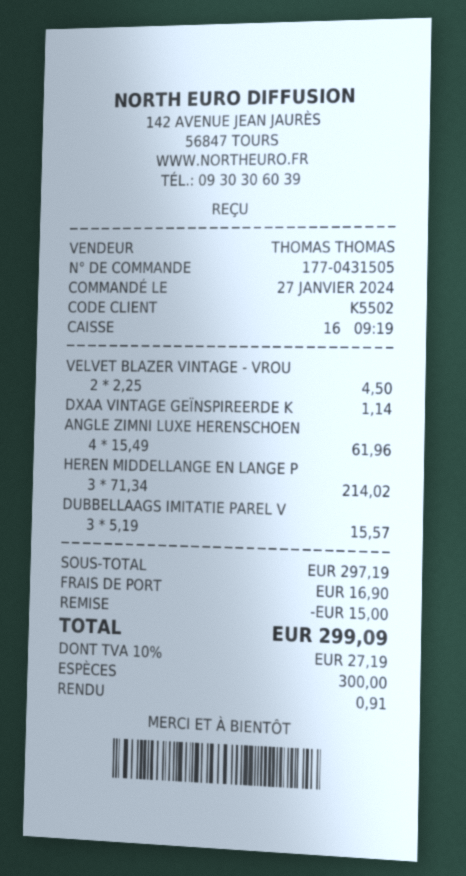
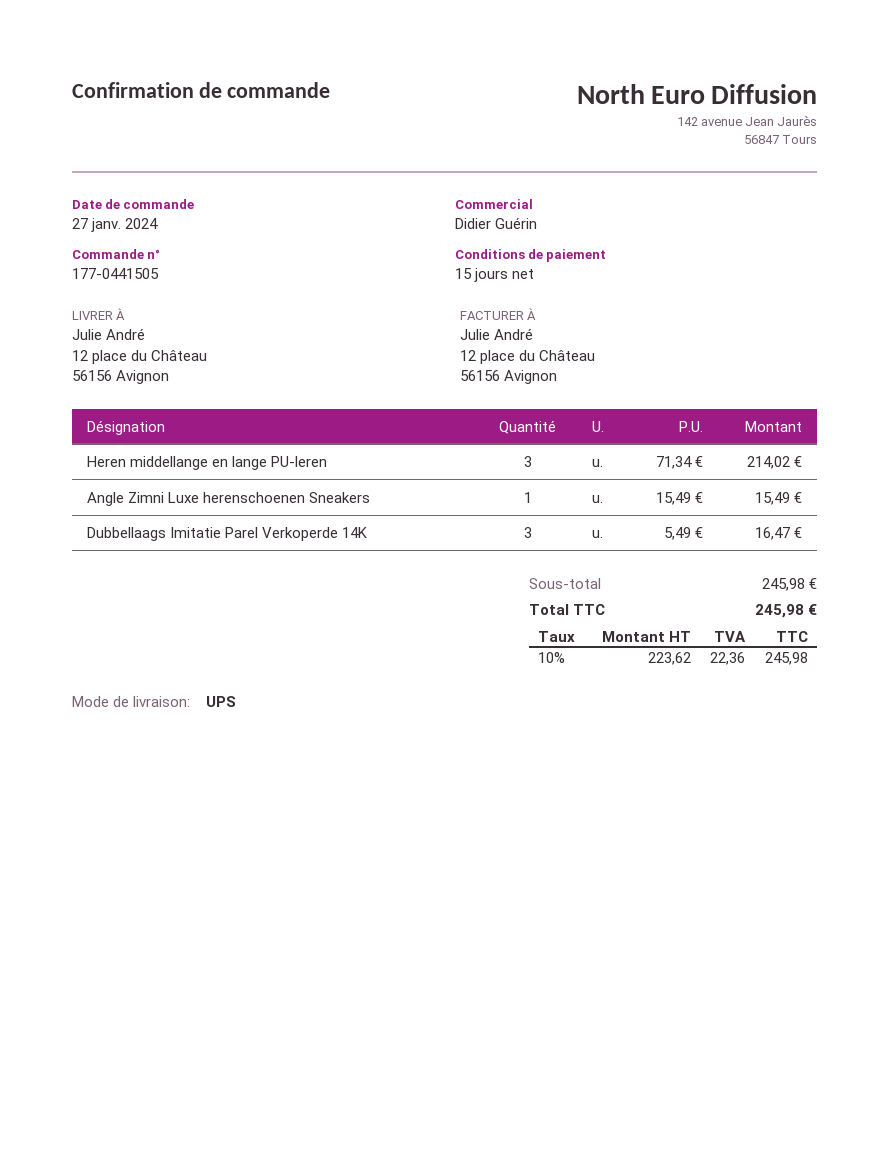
order number: 177-0431505 -> 177-0441505
sales rep: THOMAS THOMAS -> Didier Guérin
VELVET BLAZER VINTAGE - VROU: 2 x 2.25 = 4.50 -> none
DXAA VINTAGE GEÏNSPIREERDE K: 1 x 1.14 = 1.14 -> none
ANGLE ZIMNI LUXE HERENSCHOEN: 4 x 15.49 = 61.96 -> 1 x 15.49 = 15.49
DUBBELLAAGS IMITATIE PAREL V: 3 x 5.19 = 15.57 -> 3 x 5.49 = 16.47
subtotal: 297.19 -> 245.98
discount: 15.00 -> none
shipping: 16.90 -> none
tax: 10% = 27.19 -> 10% = 22.36
total: 299.09 -> 245.98

